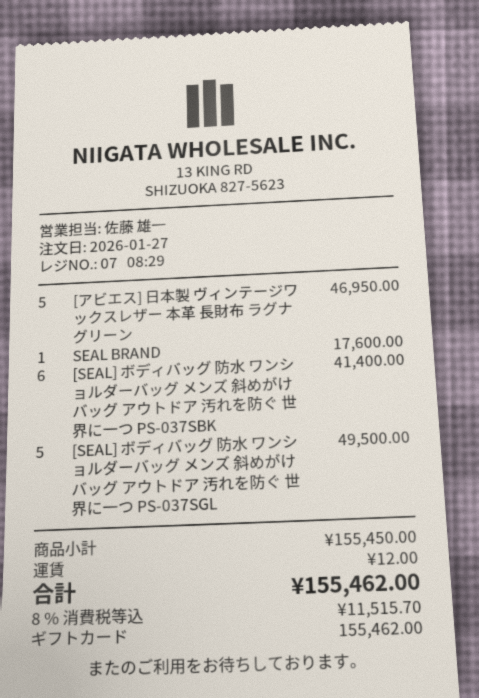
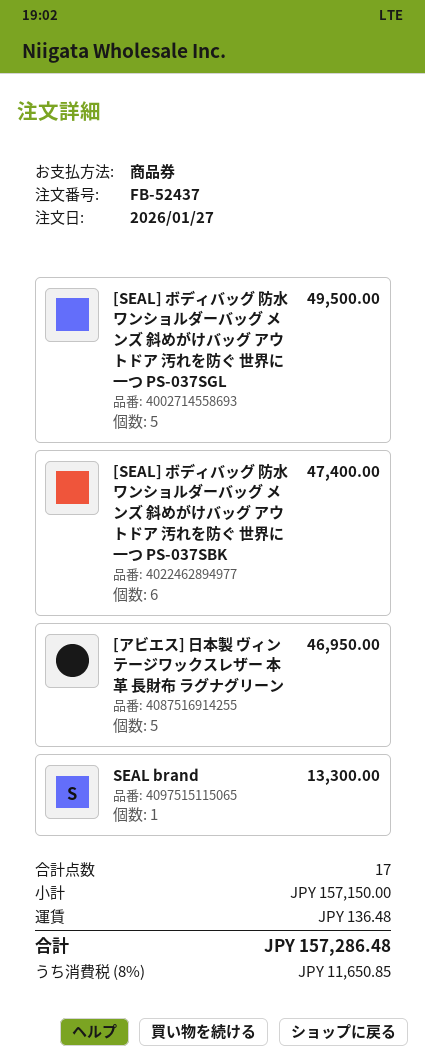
SEAL BRAND: 1 for 17600.00 -> 1 for 13300.00
[SEAL] ボディバッグ 防水 ワンショルダーバッグ メンズ 斜めがけバッグ アウトドア 汚れを防ぐ 世界に一つ PS-037SBK: 6 for 41400.00 -> 6 for 47400.00
subtotal: 155450.00 -> 157150.00
shipping: 12.00 -> 136.48
tax: 8% = 11515.70 -> 8% = 11650.85
total: 155462.00 -> 157286.48

